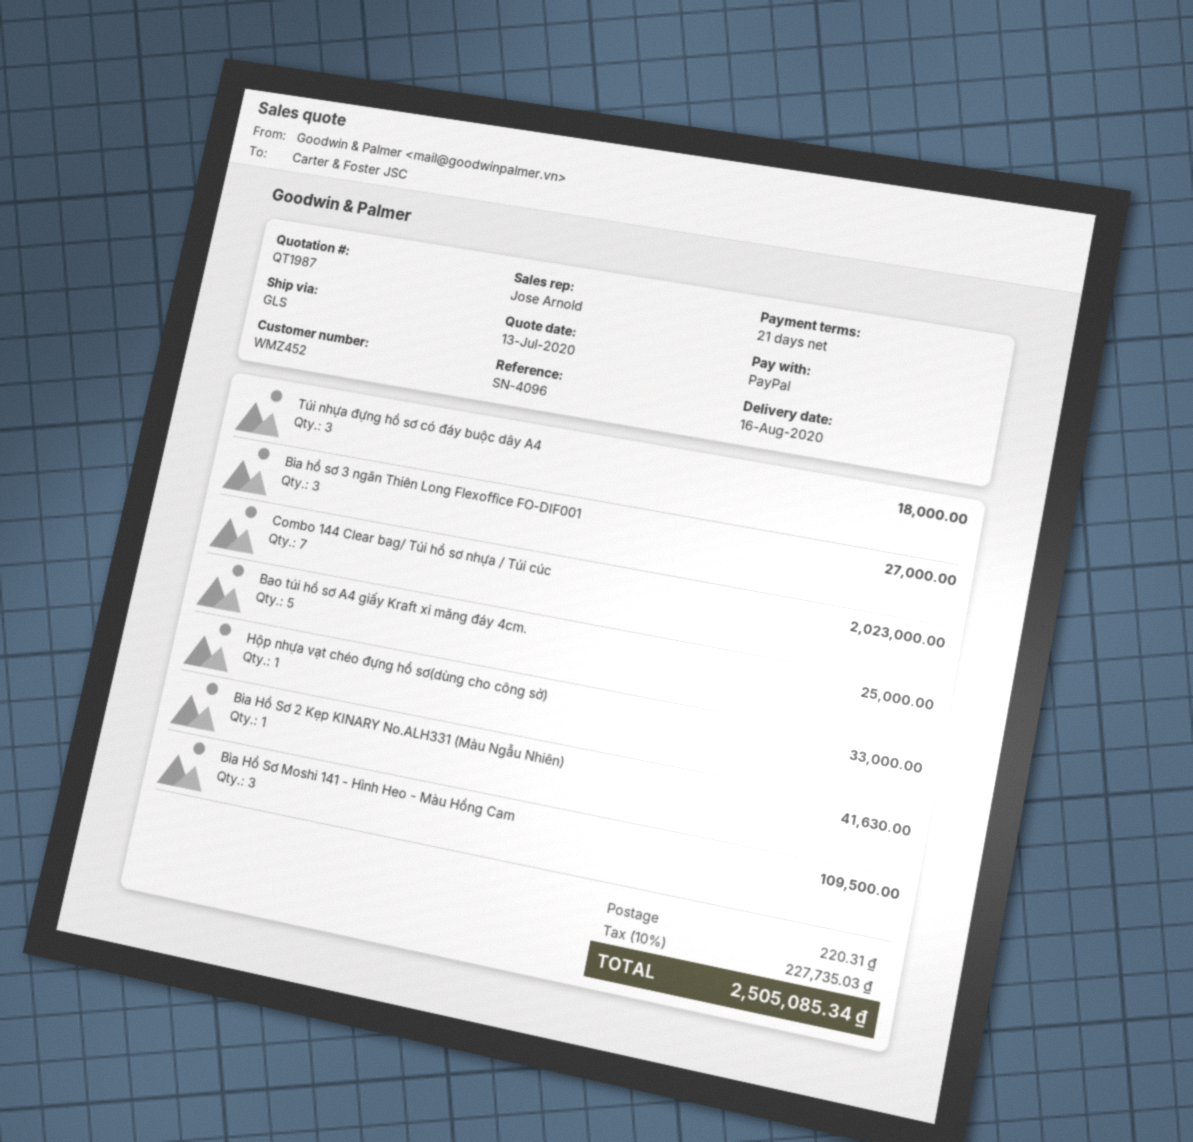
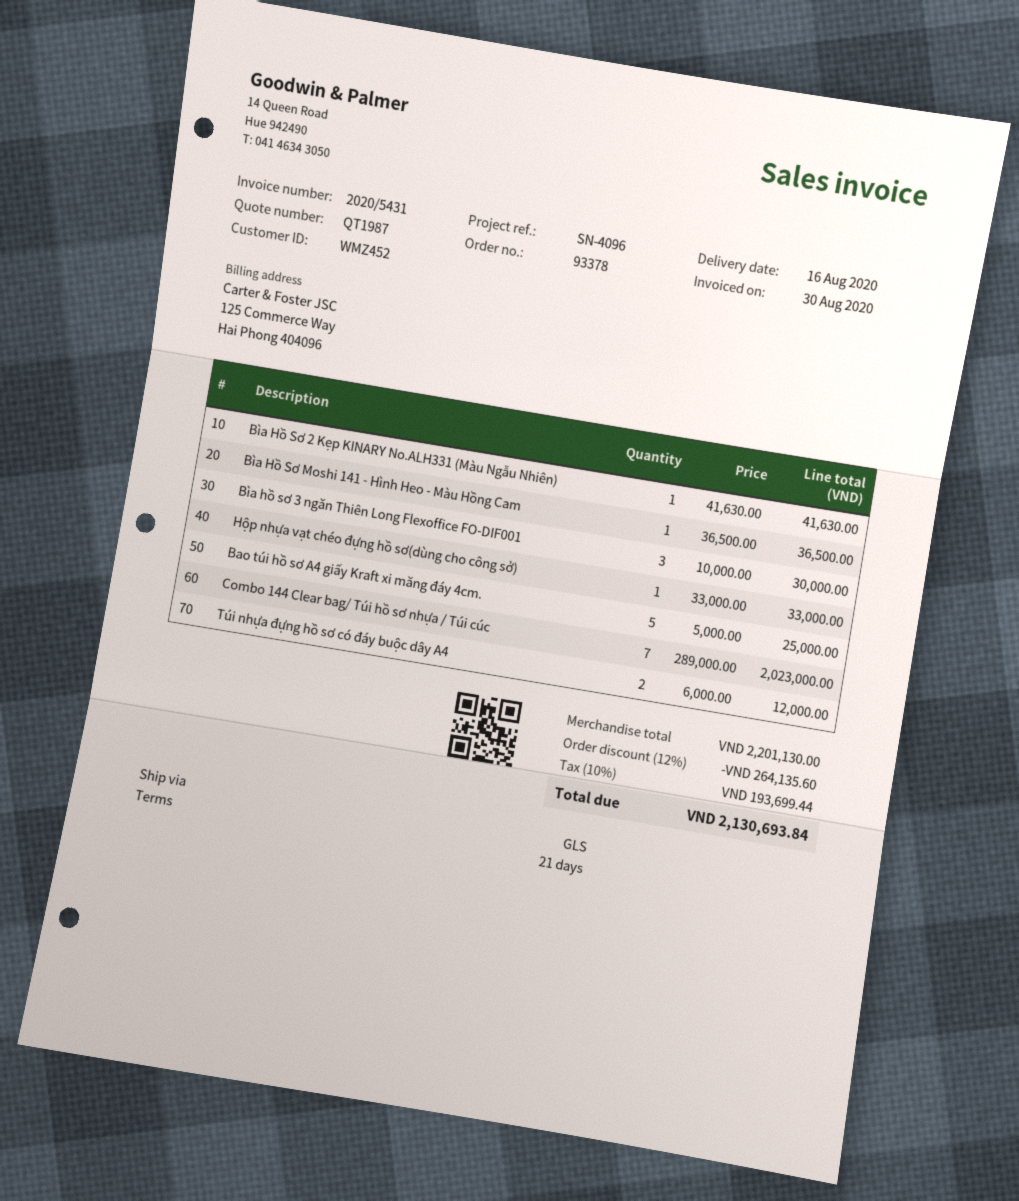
Túi nhựa đựng hồ sơ có đáy buộc dây A4: 3 for 18000.00 -> 2 for 12000.00
Bìa hồ sơ 3 ngăn Thiên Long Flexoffice FO-DIF001: 3 for 27000.00 -> 3 for 30000.00
Bìa Hồ Sơ Moshi 141 - Hình Heo - Màu Hồng Cam: 3 for 109500.00 -> 1 for 36500.00
discount: none -> 12% = 264135.60
shipping: 220.31 -> none
tax: 10% = 227735.03 -> 10% = 193699.44
total: 2505085.34 -> 2130693.84

